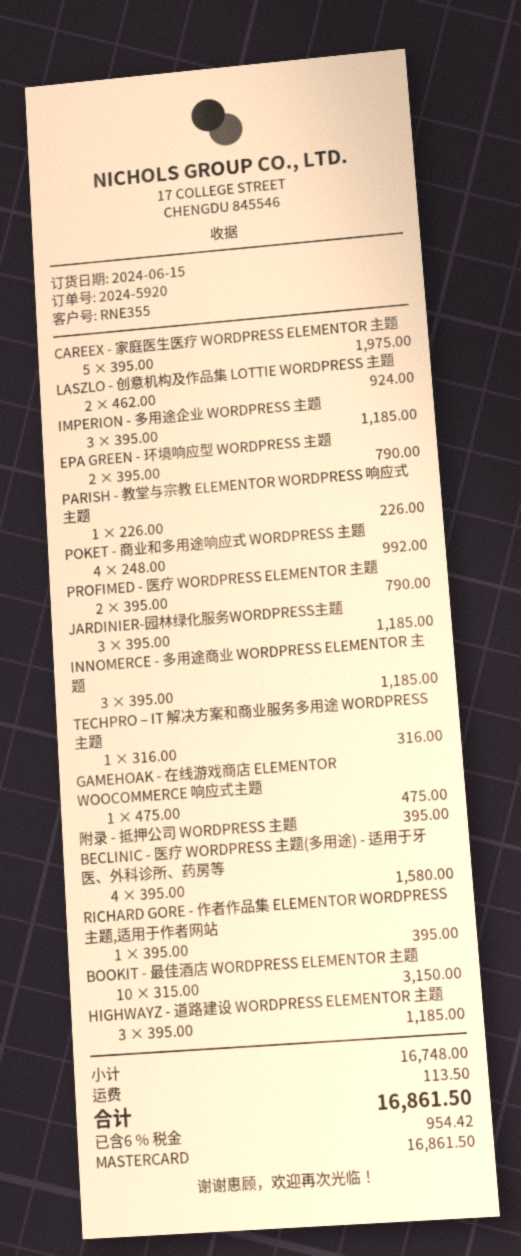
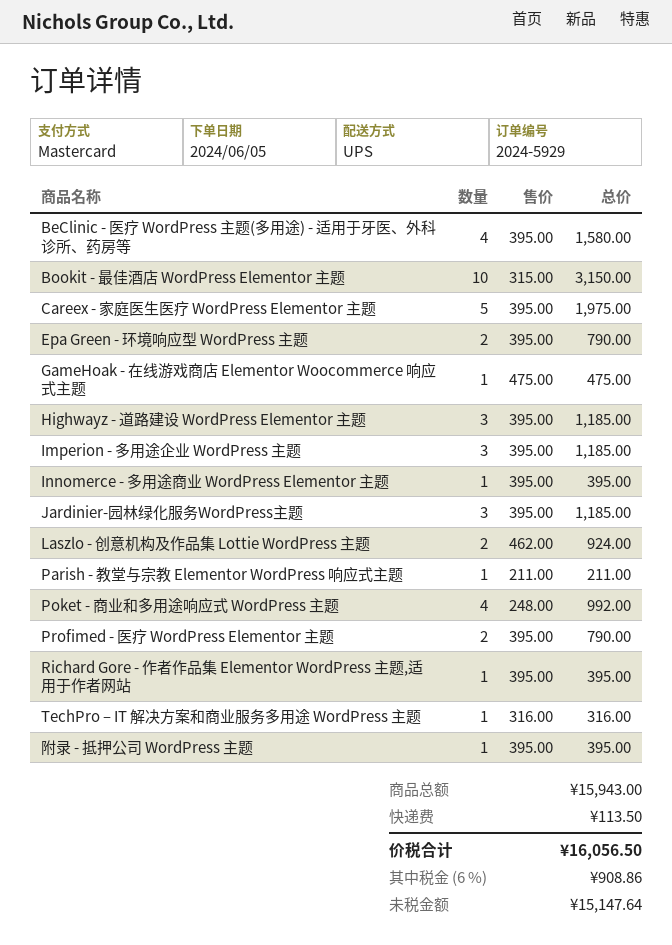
order number: 2024-5920 -> 2024-5929
order date: 2024-06-15 -> 2024-06-05
PARISH - 教堂与宗教 ELEMENTOR WORDPRESS 响应式主题: 1 x 226.00 = 226.00 -> 1 x 211.00 = 211.00
INNOMERCE - 多用途商业 WORDPRESS ELEMENTOR 主题: 3 x 395.00 = 1185.00 -> 1 x 395.00 = 395.00
subtotal: 16748.00 -> 15943.00
tax: 6% = 954.42 -> 6% = 908.86
total: 16861.50 -> 16056.50

